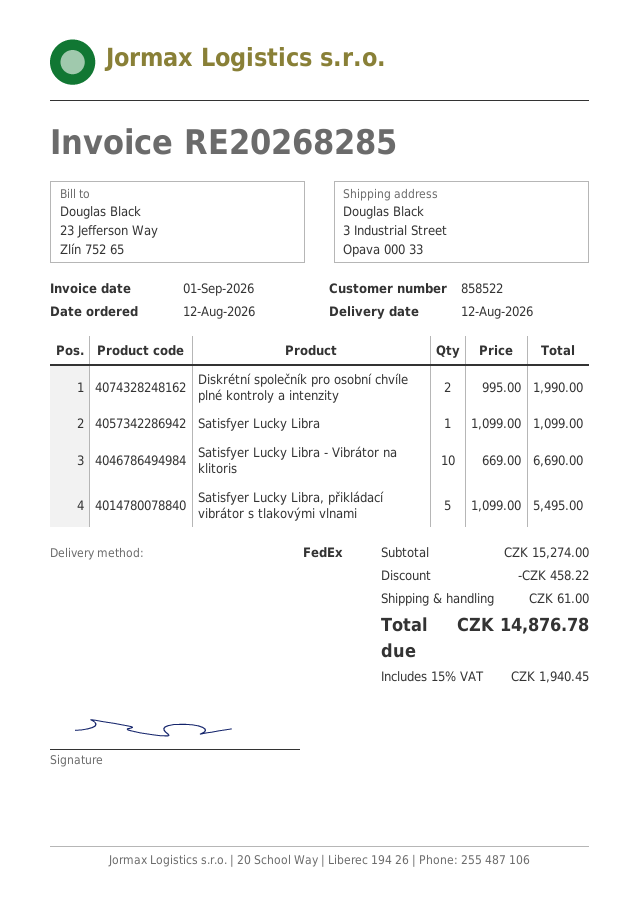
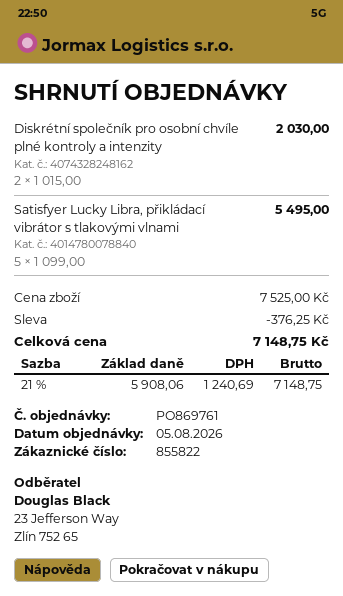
order date: 2026-08-12 -> 2026-08-05
customer number: 858522 -> 855822
Diskrétní společník pro osobní chvíle plné kontroly a intenzity: 2 x 995.00 = 1990.00 -> 2 x 1015.00 = 2030.00
Satisfyer Lucky Libra: 1 x 1099.00 = 1099.00 -> none
Satisfyer Lucky Libra - Vibrátor na klitoris: 10 x 669.00 = 6690.00 -> none
subtotal: 15274.00 -> 7525.00
discount: 458.22 -> 376.25
shipping: 61.00 -> none
tax: 15% = 1940.45 -> 21% = 1240.69
total: 14876.78 -> 7148.75

